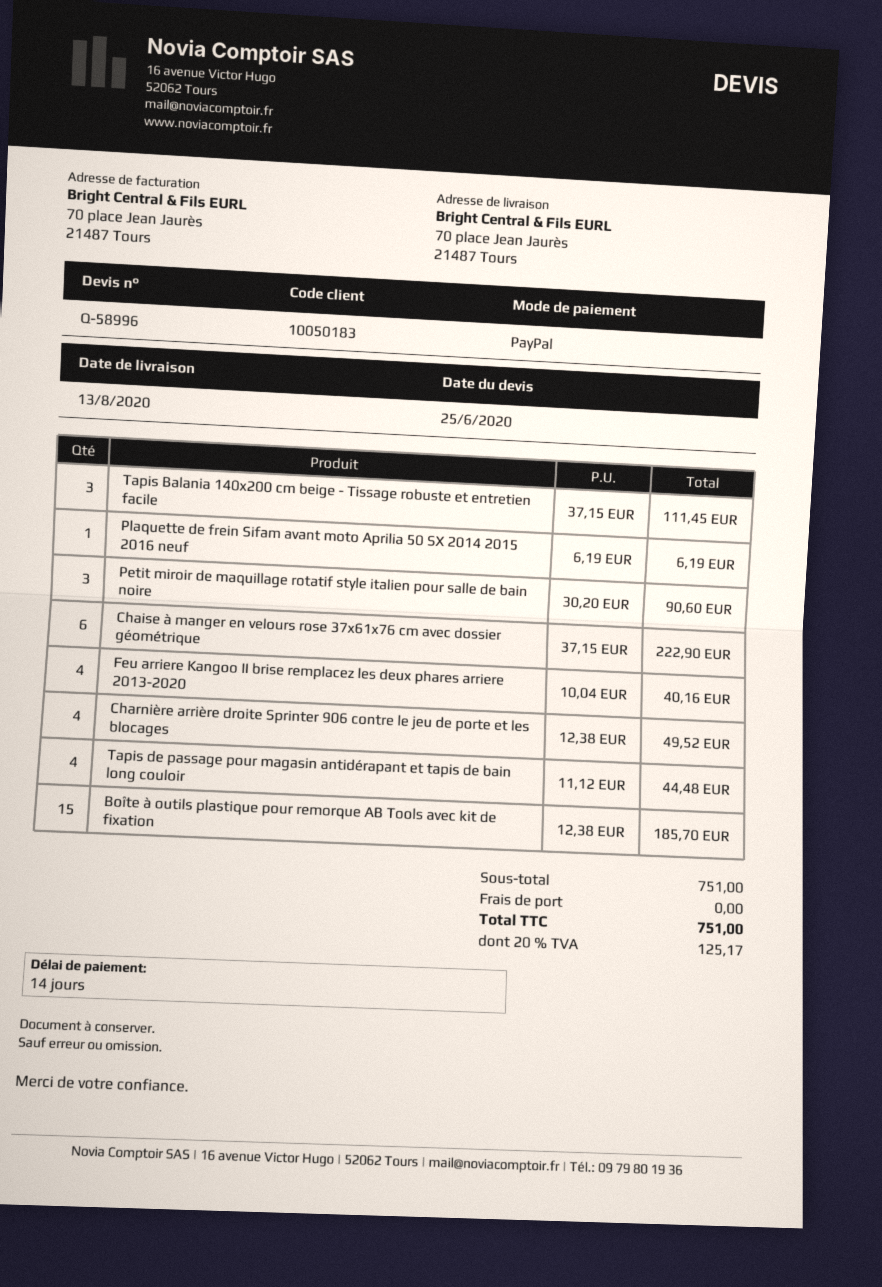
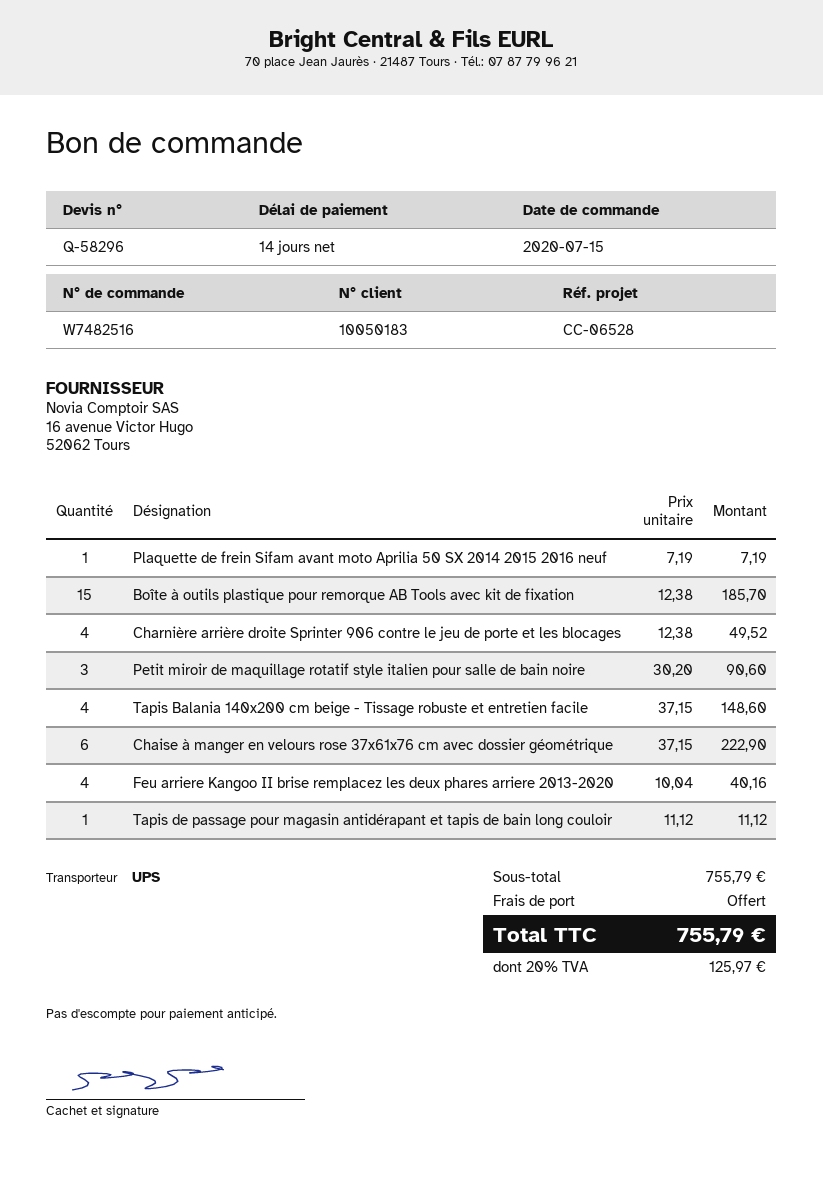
quote number: Q-58996 -> Q-58296
Tapis Balania 140x200 cm beige - Tissage robuste et entretien facile: 3 x 37.15 = 111.45 -> 4 x 37.15 = 148.60
Plaquette de frein Sifam avant moto Aprilia 50 SX 2014 2015 2016 neuf: 1 x 6.19 = 6.19 -> 1 x 7.19 = 7.19
Tapis de passage pour magasin antidérapant et tapis de bain long couloir: 4 x 11.12 = 44.48 -> 1 x 11.12 = 11.12
subtotal: 751.00 -> 755.79
tax: 20% = 125.17 -> 20% = 125.97
total: 751.00 -> 755.79

